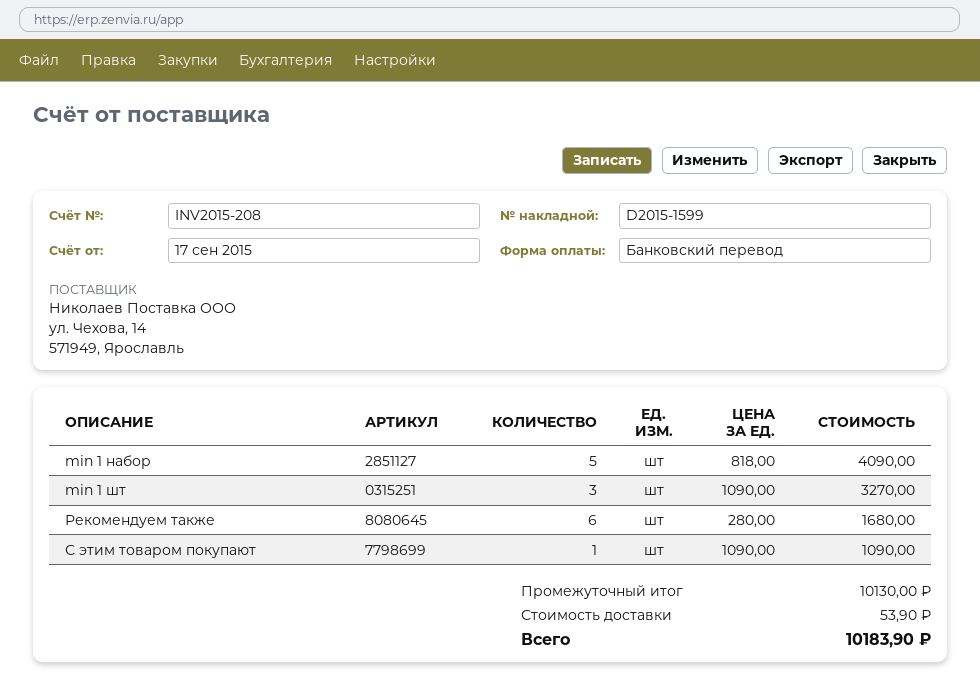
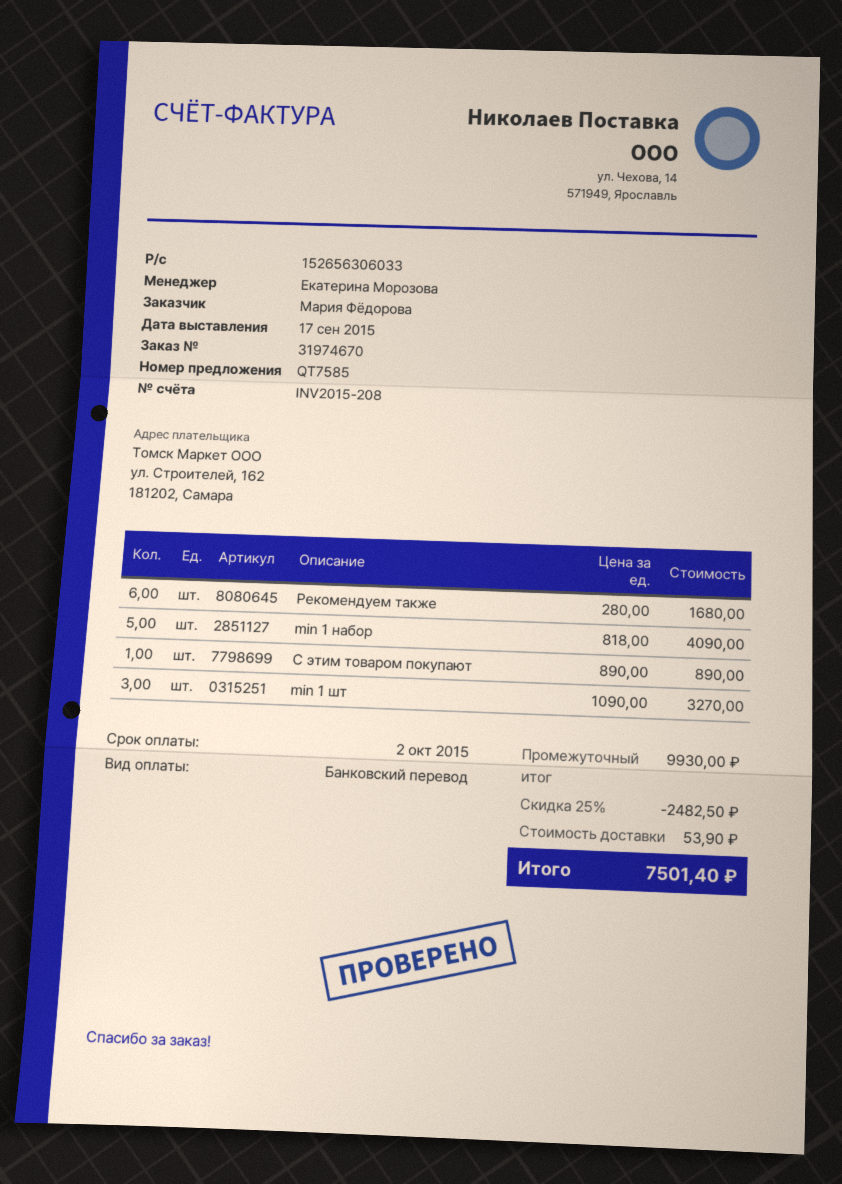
С этим товаром покупают: 1 x 1090.00 = 1090.00 -> 1 x 890.00 = 890.00
subtotal: 10130.00 -> 9930.00
discount: none -> 25% = 2482.50
total: 10183.90 -> 7501.40

